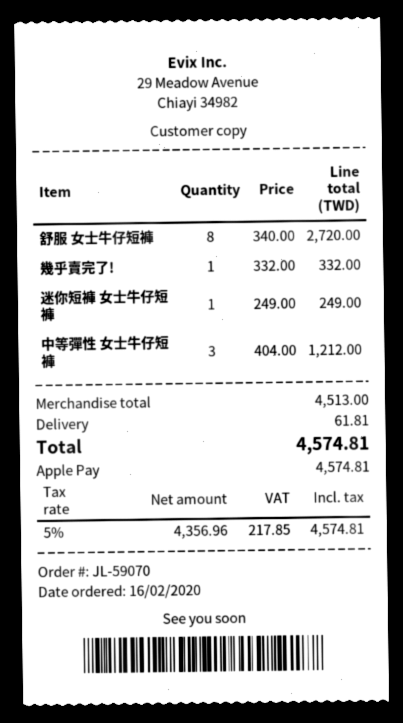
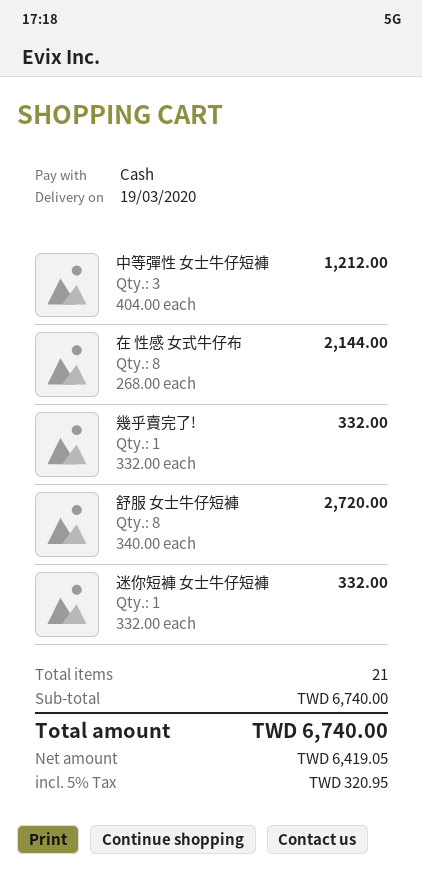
payment method: Apple Pay -> cash
迷你短褲 女士牛仔短褲: 1 x 249.00 = 249.00 -> 1 x 332.00 = 332.00
在 性感 女式牛仔布: none -> 8 x 268.00 = 2144.00
subtotal: 4513.00 -> 6740.00
shipping: 61.81 -> none
net: 4356.96 -> 6419.05
tax: 5% = 217.85 -> 5% = 320.95
total: 4574.81 -> 6740.00

